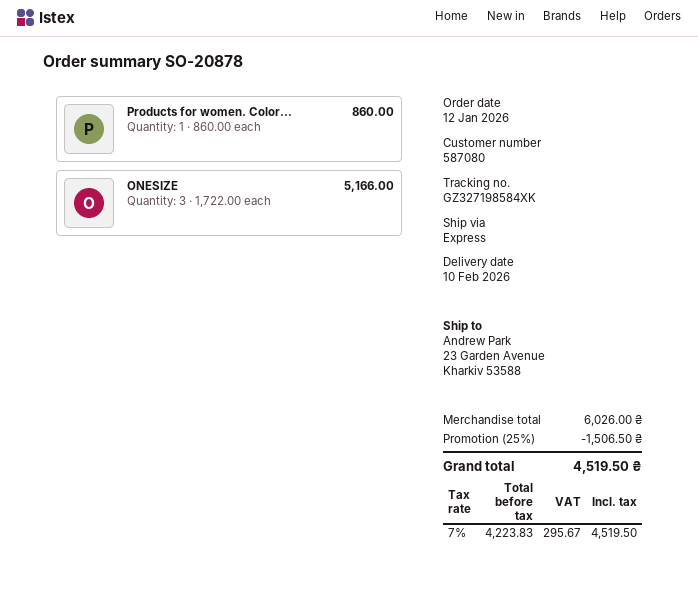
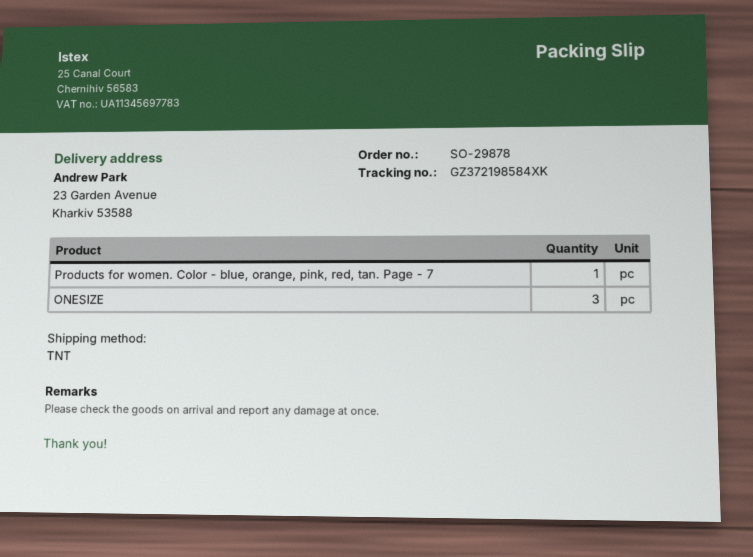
order number: SO-20878 -> SO-29878
shipping method: express -> TNT
tracking number: GZ327198584XK -> GZ372198584XK

